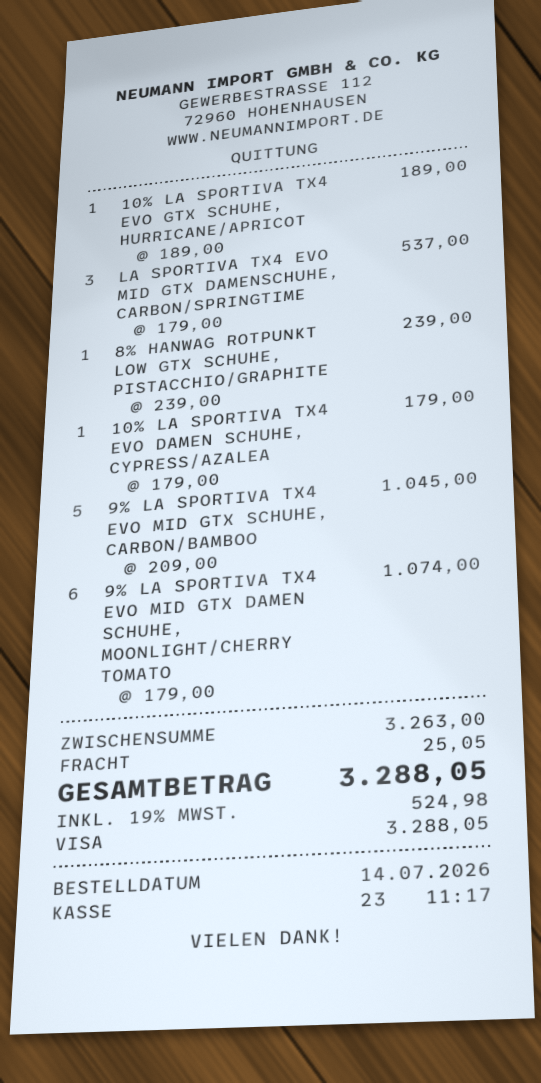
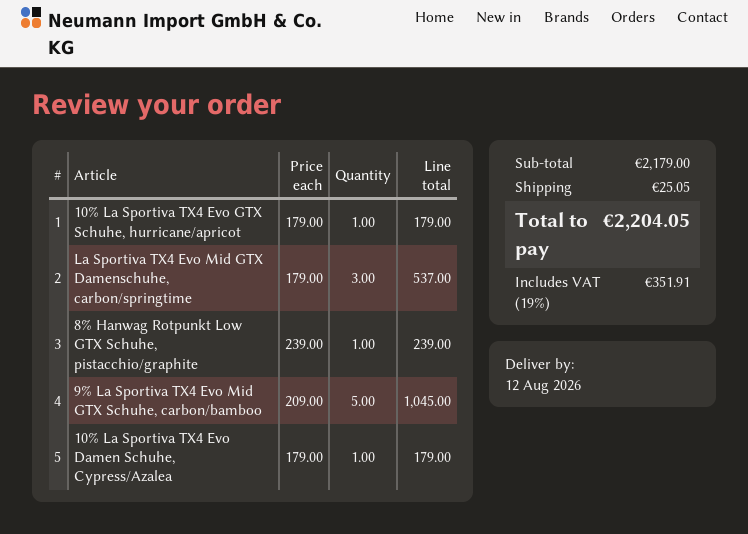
10% LA SPORTIVA TX4 EVO GTX SCHUHE, HURRICANE/APRICOT: 1 x 189.00 = 189.00 -> 1 x 179.00 = 179.00
9% LA SPORTIVA TX4 EVO MID GTX DAMEN SCHUHE, MOONLIGHT/CHERRY TOMATO: 6 x 179.00 = 1074.00 -> none
subtotal: 3263.00 -> 2179.00
tax: 19% = 524.98 -> 19% = 351.91
total: 3288.05 -> 2204.05

